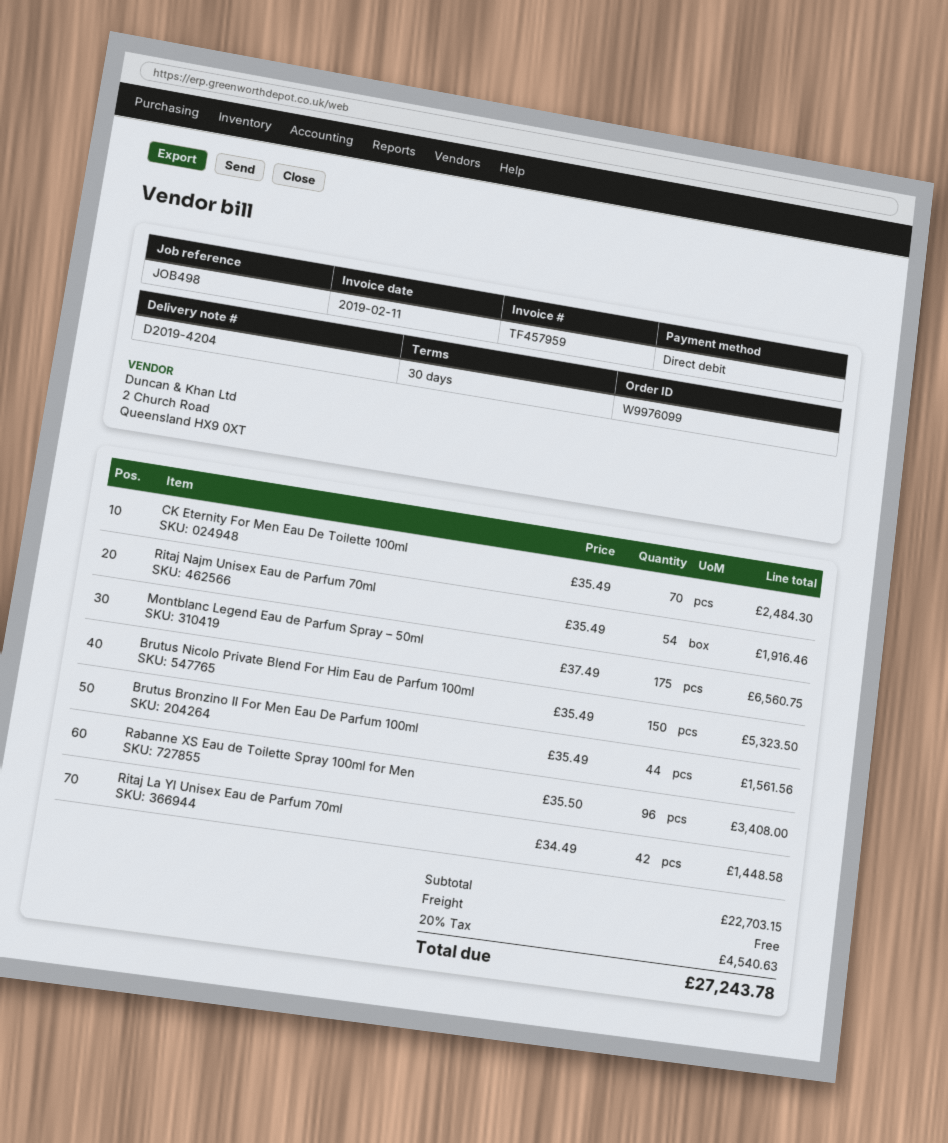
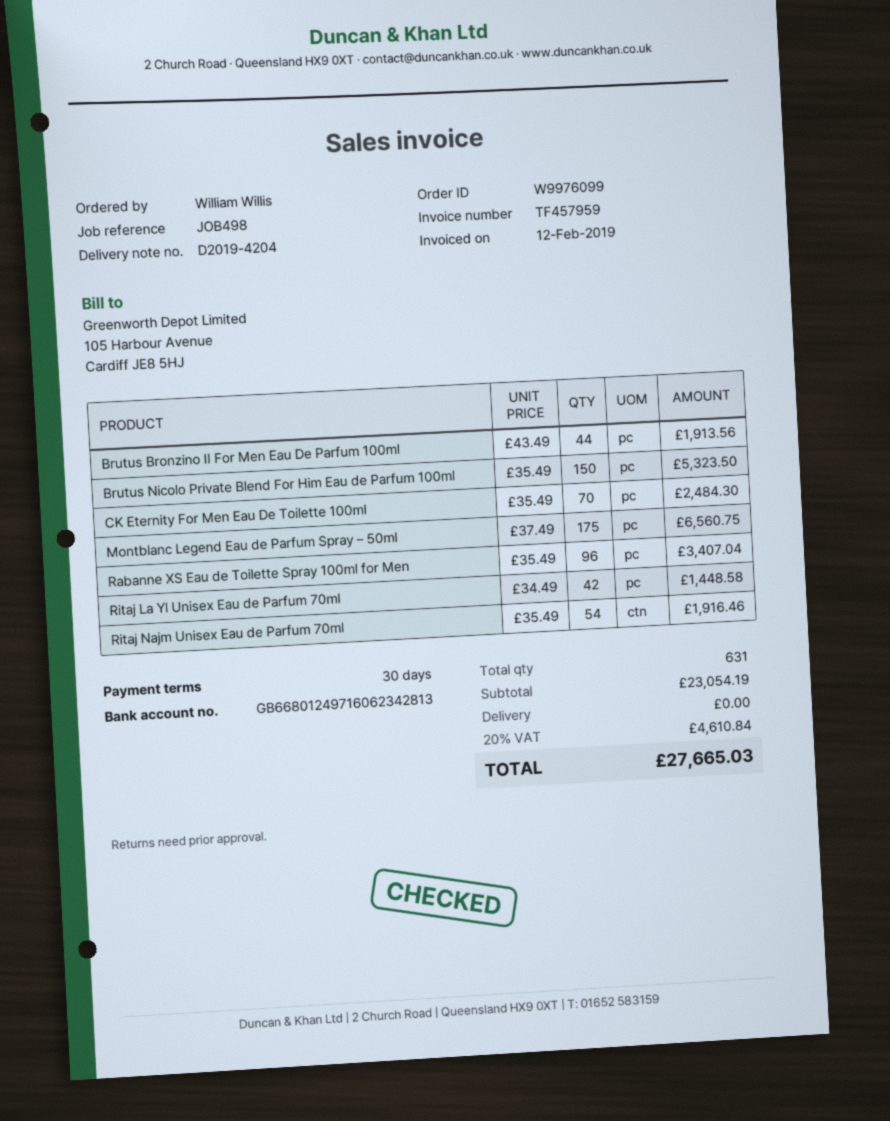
invoice date: 2019-02-11 -> 2019-02-12
Brutus Bronzino II For Men Eau De Parfum 100ml: 44 x 35.49 = 1561.56 -> 44 x 43.49 = 1913.56
Rabanne XS Eau de Toilette Spray 100ml for Men: 96 x 35.50 = 3408.00 -> 96 x 35.49 = 3407.04
subtotal: 22703.15 -> 23054.19
tax: 20% = 4540.63 -> 20% = 4610.84
total: 27243.78 -> 27665.03

